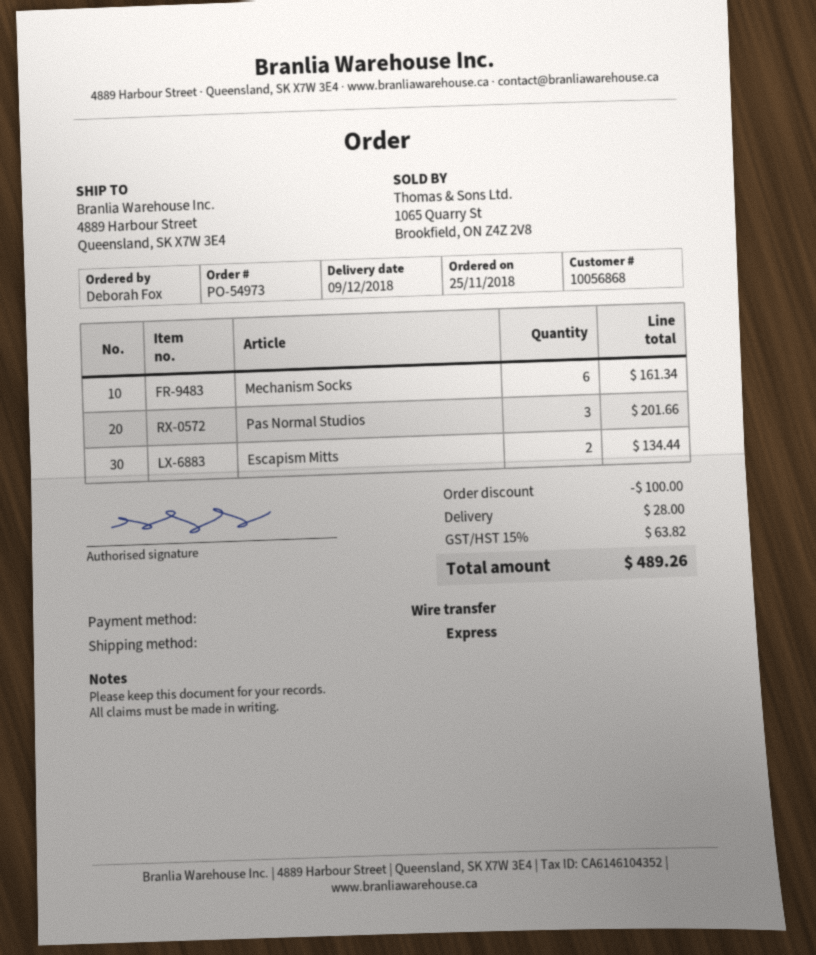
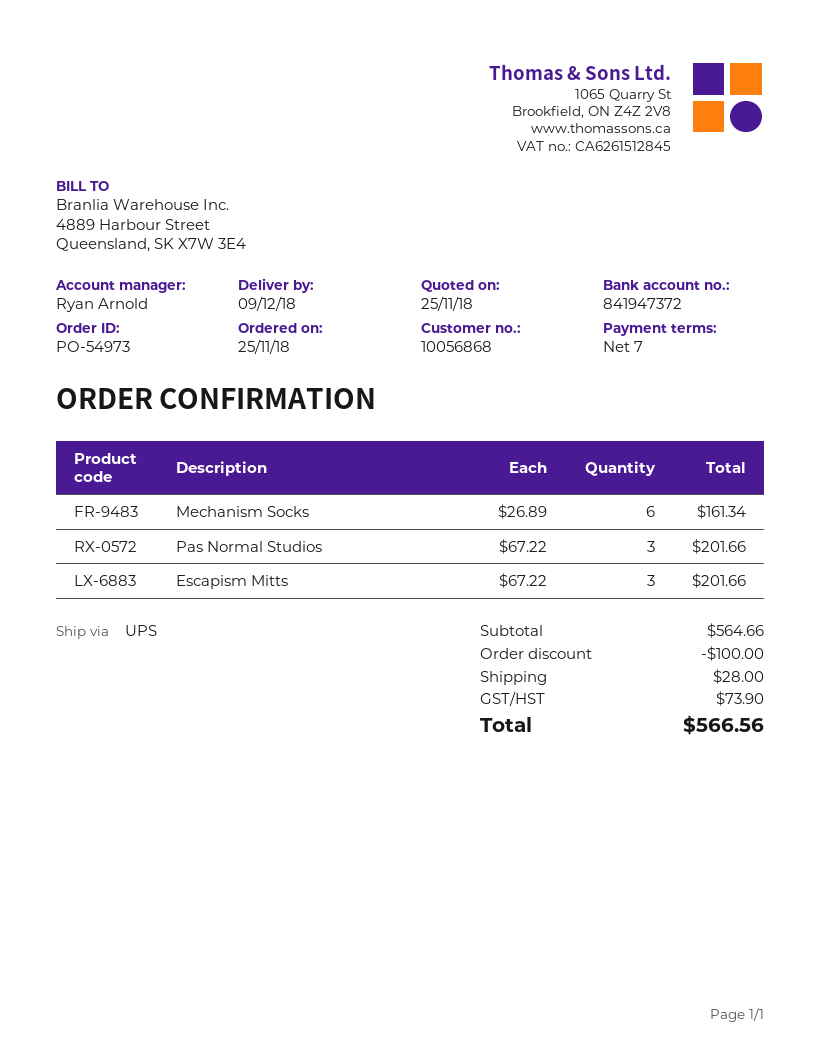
shipping method: express -> UPS
Escapism Mitts: 2 for 134.44 -> 3 for 201.66
tax: 63.82 -> 73.90
total: 489.26 -> 566.56

